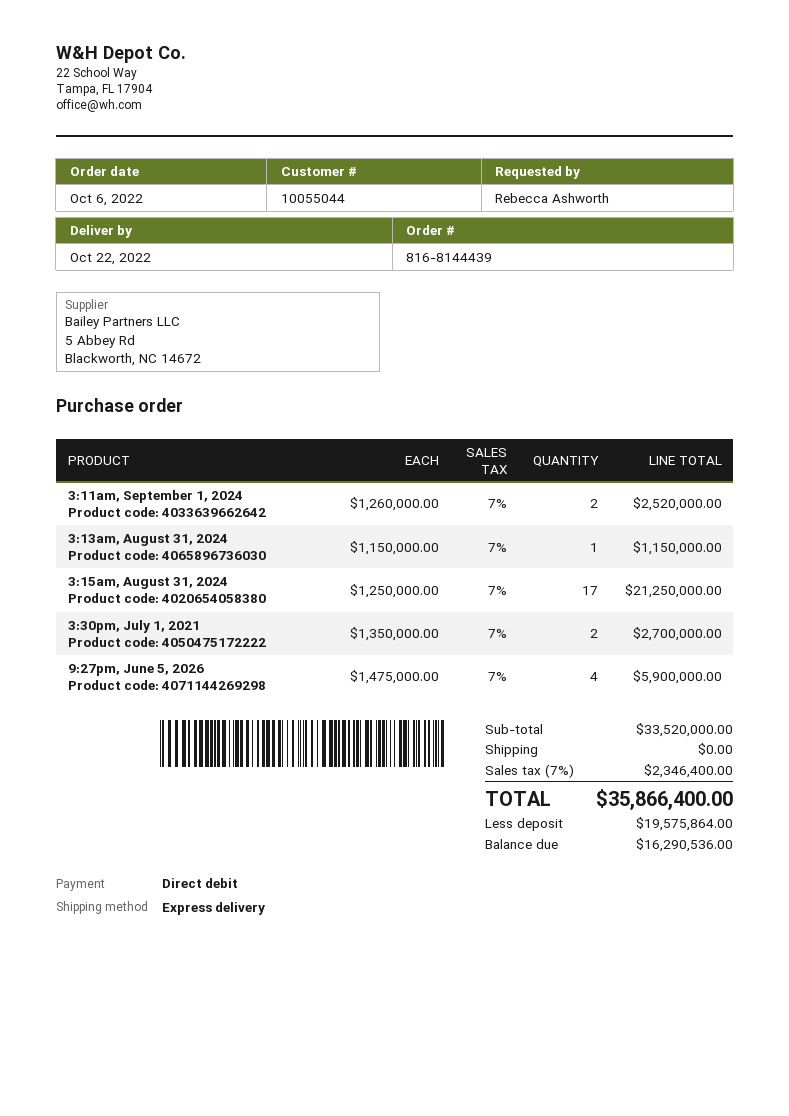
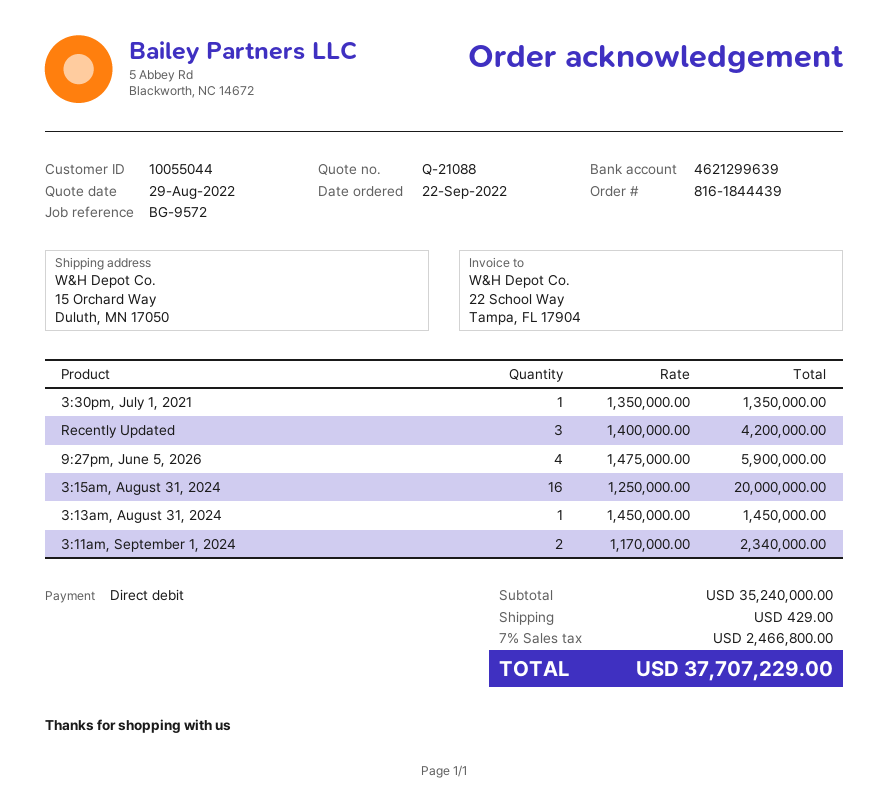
order number: 816-8144439 -> 816-1844439
order date: 2022-10-06 -> 2022-09-22
3:11am, September 1, 2024: 2 x 1260000.00 = 2520000.00 -> 2 x 1170000.00 = 2340000.00
3:13am, August 31, 2024: 1 x 1150000.00 = 1150000.00 -> 1 x 1450000.00 = 1450000.00
3:15am, August 31, 2024: 17 x 1250000.00 = 21250000.00 -> 16 x 1250000.00 = 20000000.00
3:30pm, July 1, 2021: 2 x 1350000.00 = 2700000.00 -> 1 x 1350000.00 = 1350000.00
Recently Updated: none -> 3 x 1400000.00 = 4200000.00
subtotal: 33520000.00 -> 35240000.00
shipping: 0.00 -> 429.00
tax: 7% = 2346400.00 -> 7% = 2466800.00
total: 35866400.00 -> 37707229.00

